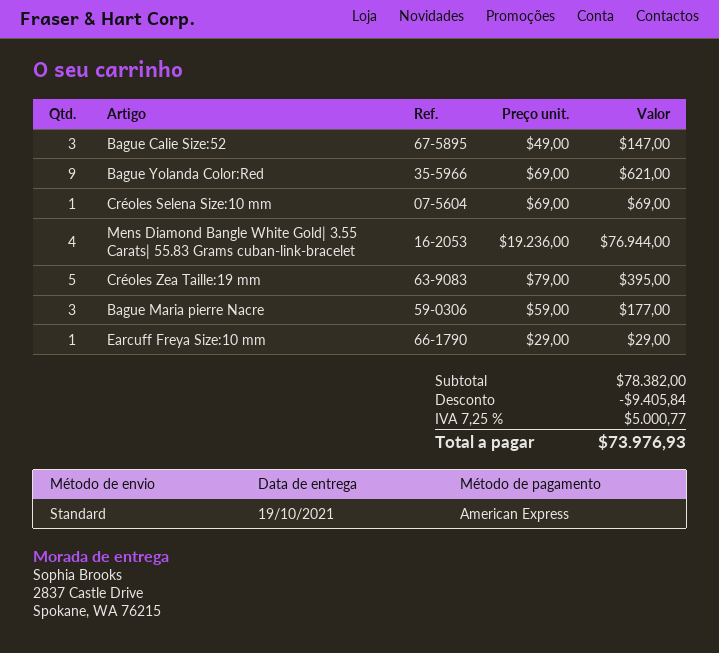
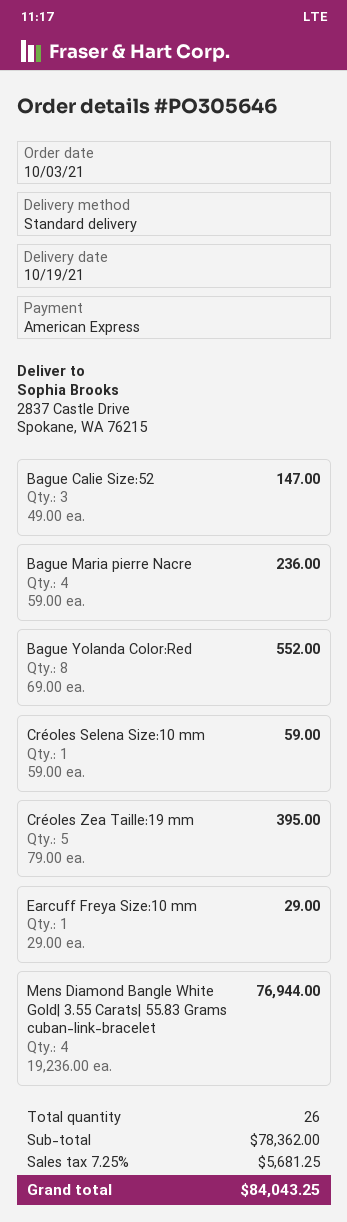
Bague Yolanda Color:Red: 9 x 69.00 = 621.00 -> 8 x 69.00 = 552.00
Créoles Selena Size:10 mm: 1 x 69.00 = 69.00 -> 1 x 59.00 = 59.00
Bague Maria pierre Nacre: 3 x 59.00 = 177.00 -> 4 x 59.00 = 236.00
subtotal: 78382.00 -> 78362.00
discount: 9405.84 -> none
tax: 7.25% = 5000.77 -> 7.25% = 5681.25
total: 73976.93 -> 84043.25

